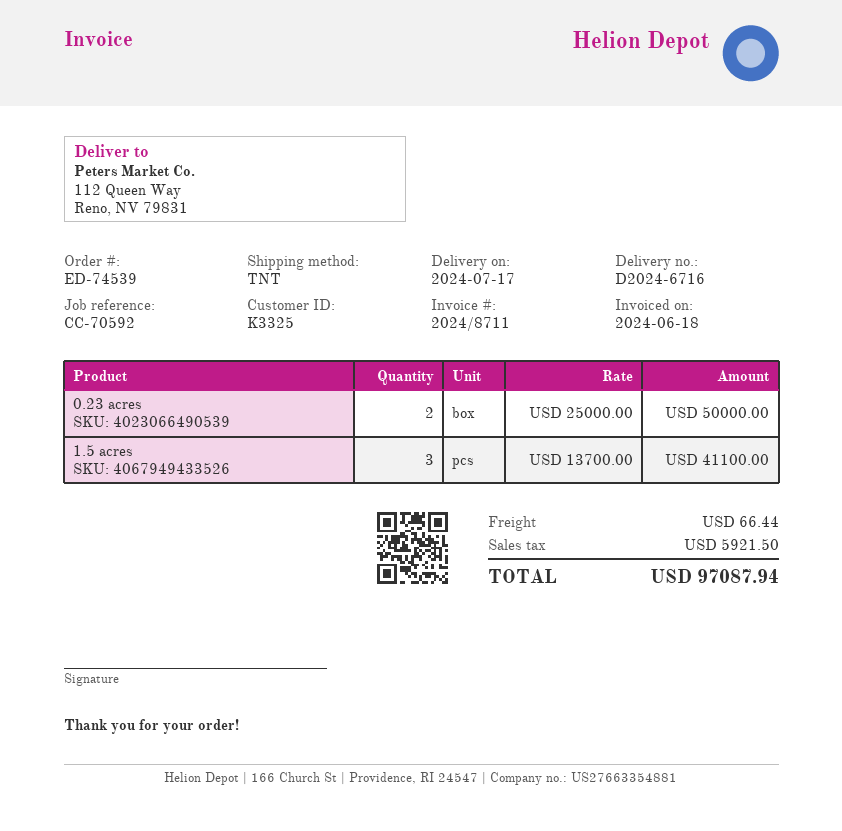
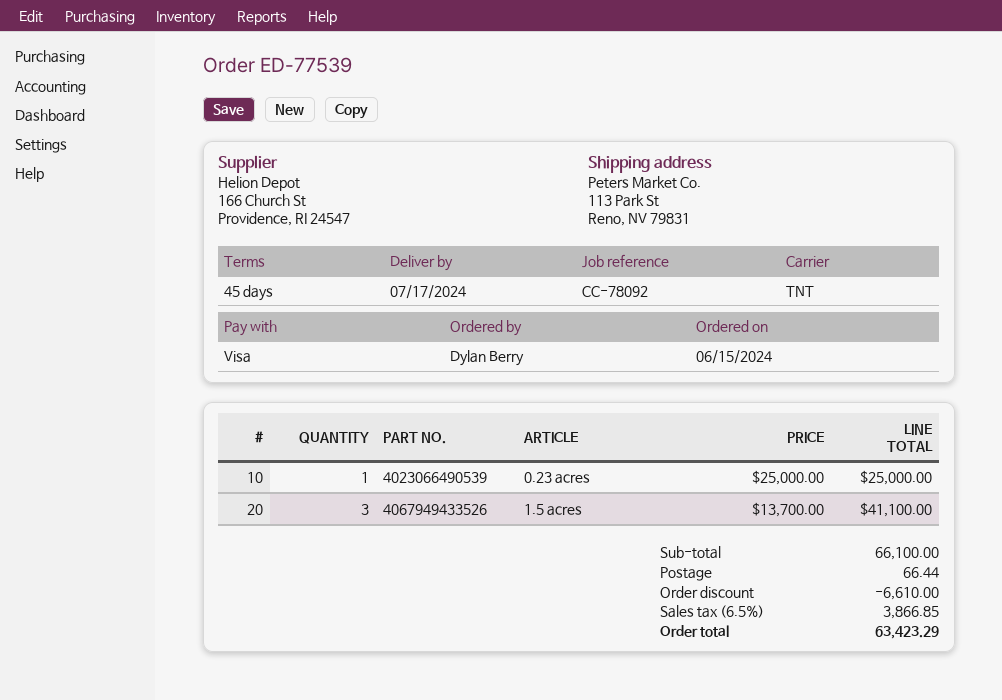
order number: ED-74539 -> ED-77539
reference: CC-70592 -> CC-78092
ship to: 112 Queen Way, Reno, NV 79831 -> 113 Park St, Reno, NV 79831
0.23 acres: 2 x 25000.00 = 50000.00 -> 1 x 25000.00 = 25000.00
discount: none -> 6610.00
tax: 5921.50 -> 3866.85
total: 97087.94 -> 63423.29

